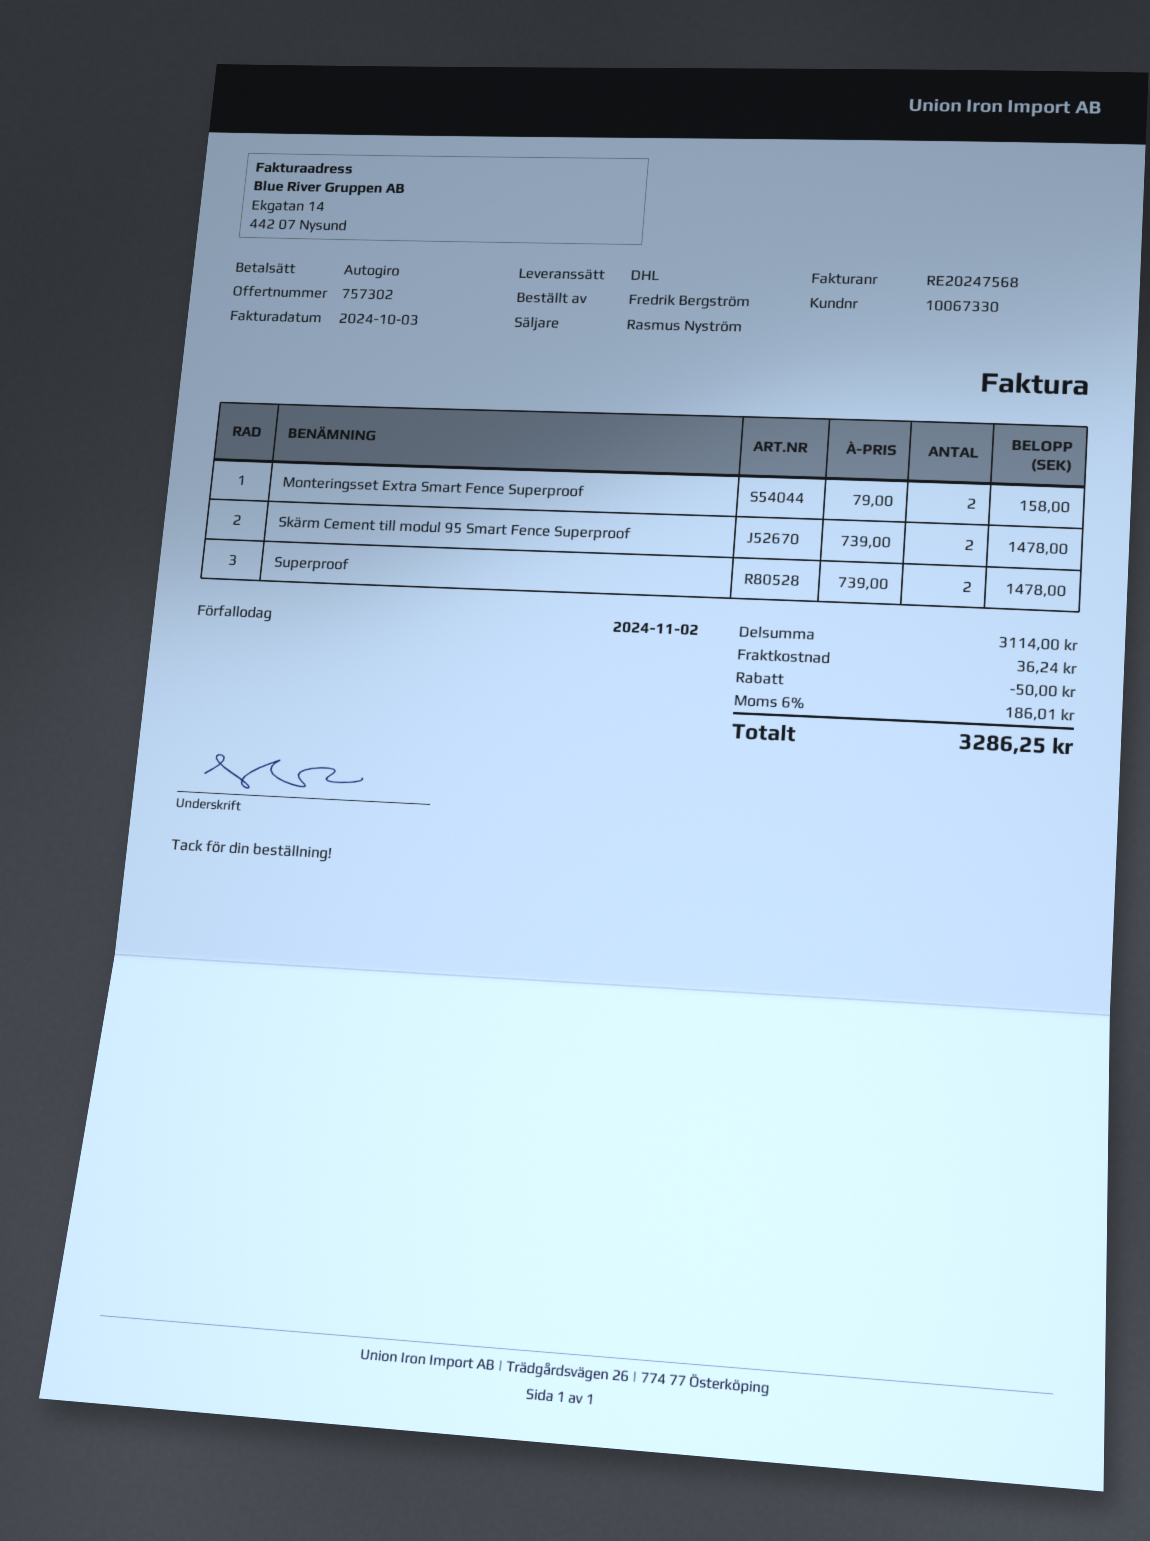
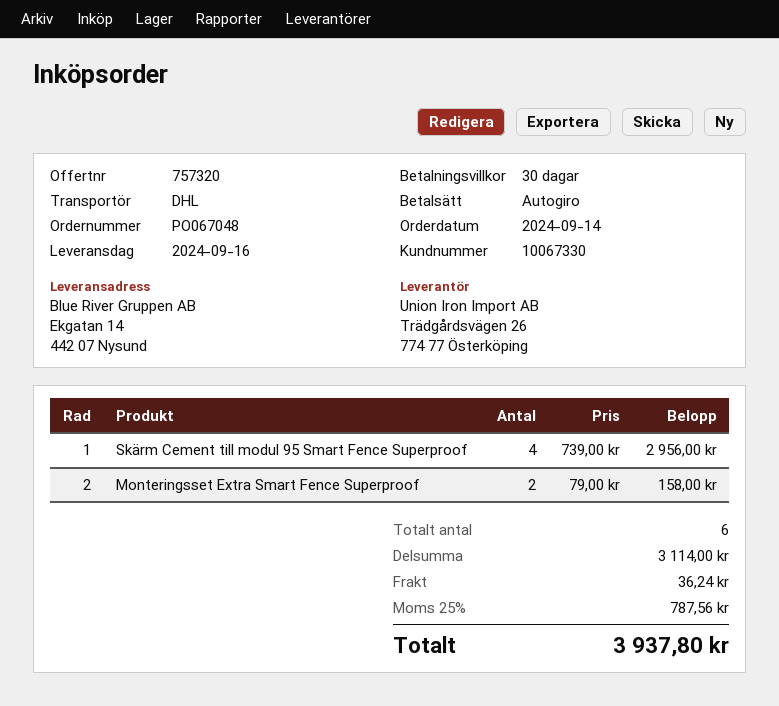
quote number: 757302 -> 757320
Skärm Cement till modul 95 Smart Fence Superproof: 2 x 739.00 = 1478.00 -> 4 x 739.00 = 2956.00
Superproof: 2 x 739.00 = 1478.00 -> none
discount: 50.00 -> none
tax: 6% = 186.01 -> 25% = 787.56
total: 3286.25 -> 3937.80

